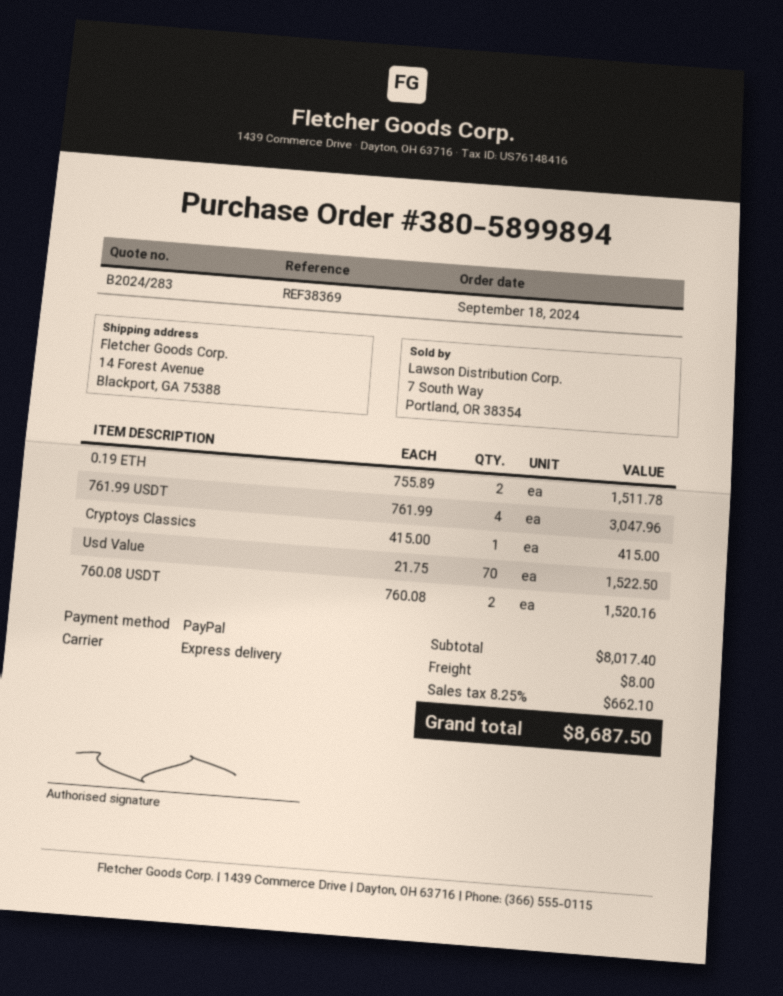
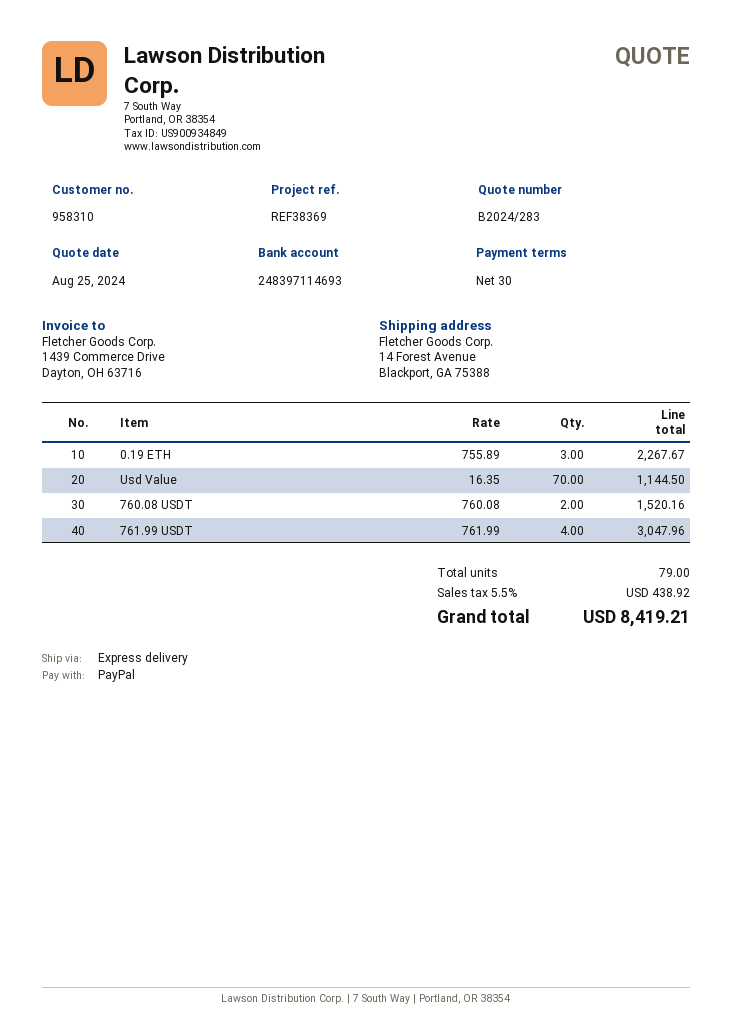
0.19 ETH: 2 x 755.89 = 1511.78 -> 3 x 755.89 = 2267.67
Cryptoys Classics: 1 x 415.00 = 415.00 -> none
Usd Value: 70 x 21.75 = 1522.50 -> 70 x 16.35 = 1144.50
shipping: 8.00 -> none
tax: 8.25% = 662.10 -> 5.5% = 438.92
total: 8687.50 -> 8419.21

